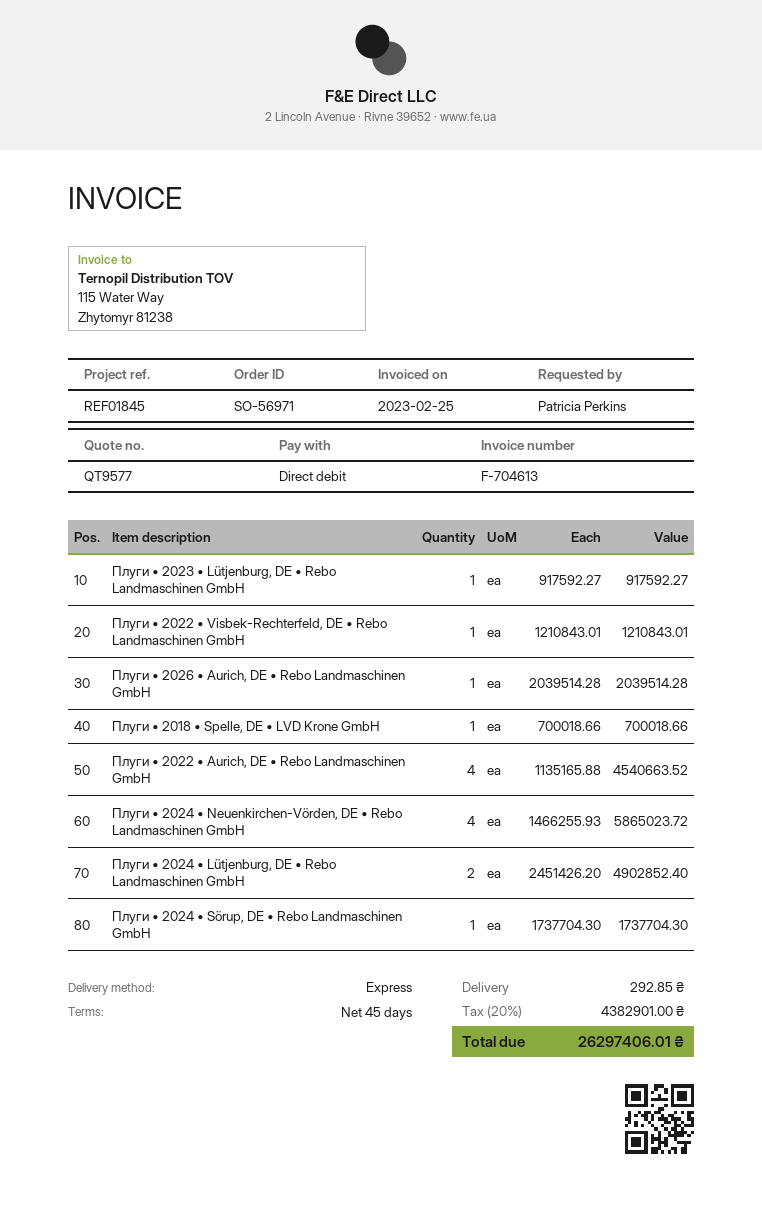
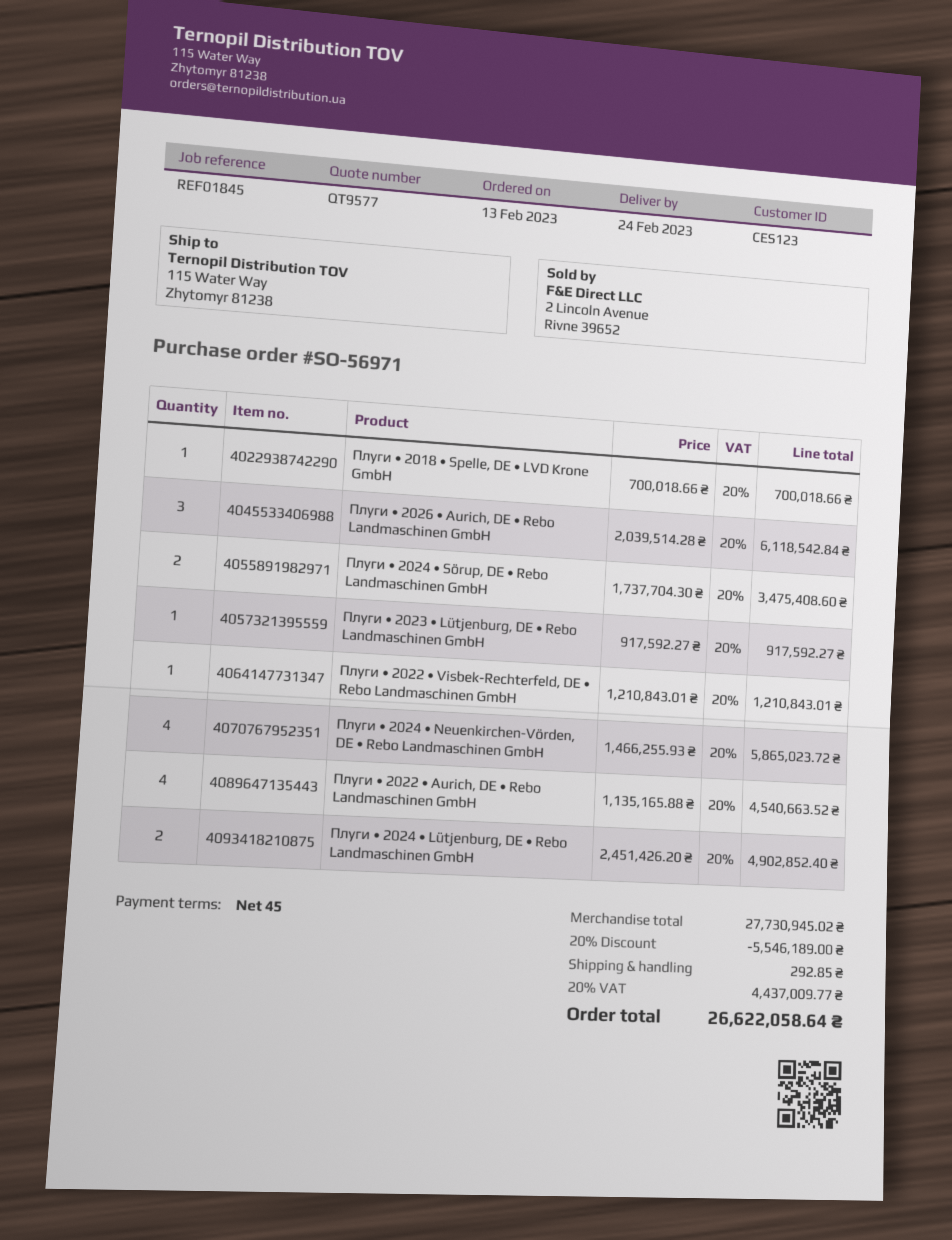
Плуги • 2026 • Aurich, DE • Rebo Landmaschinen GmbH: 1 x 2039514.28 = 2039514.28 -> 3 x 2039514.28 = 6118542.84
Плуги • 2024 • Sörup, DE • Rebo Landmaschinen GmbH: 1 x 1737704.30 = 1737704.30 -> 2 x 1737704.30 = 3475408.60
discount: none -> 20% = 5546189.00
tax: 20% = 4382901.00 -> 20% = 4437009.77
total: 26297406.01 -> 26622058.64

